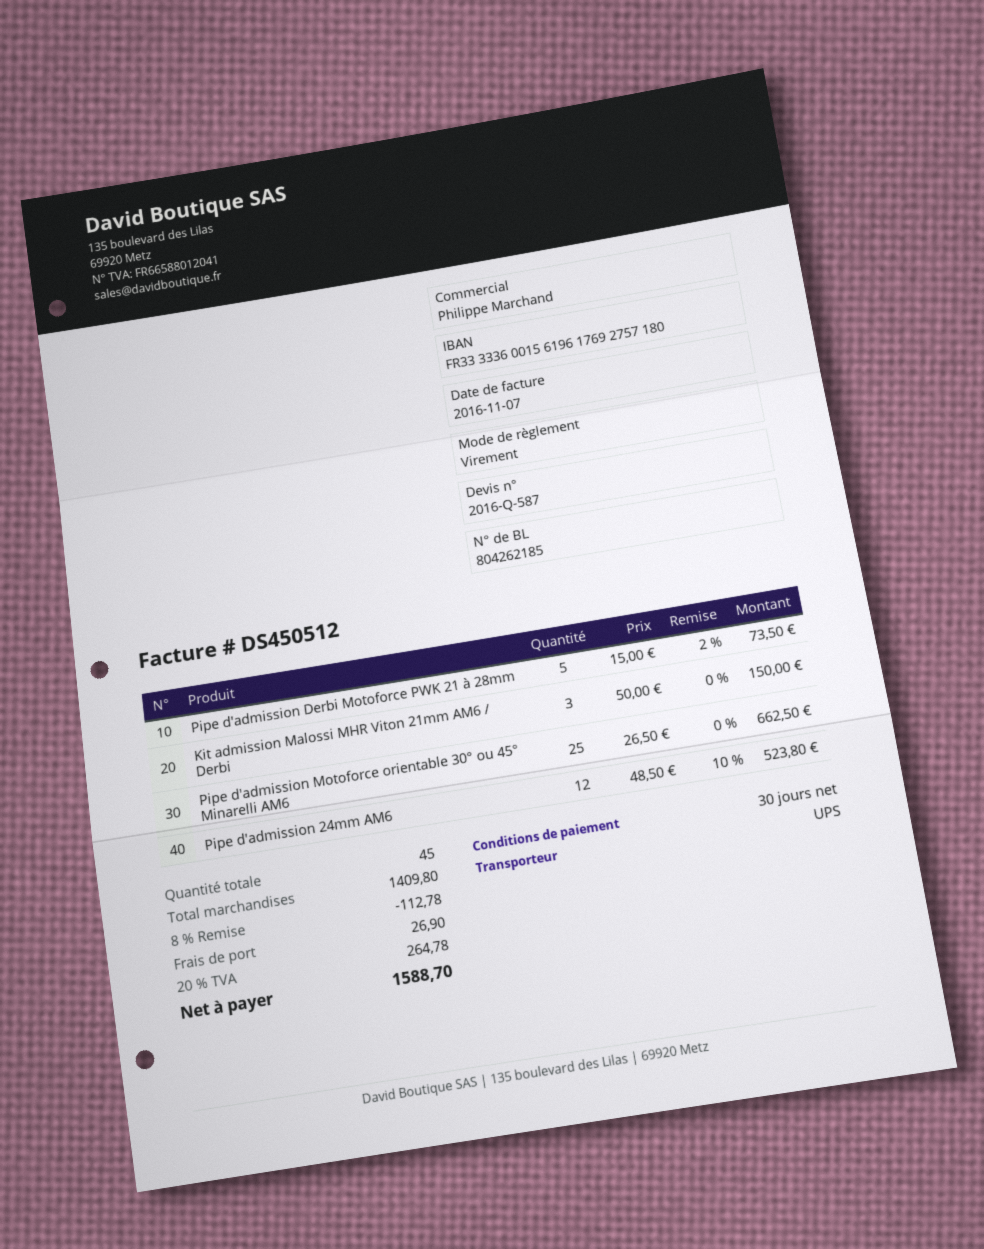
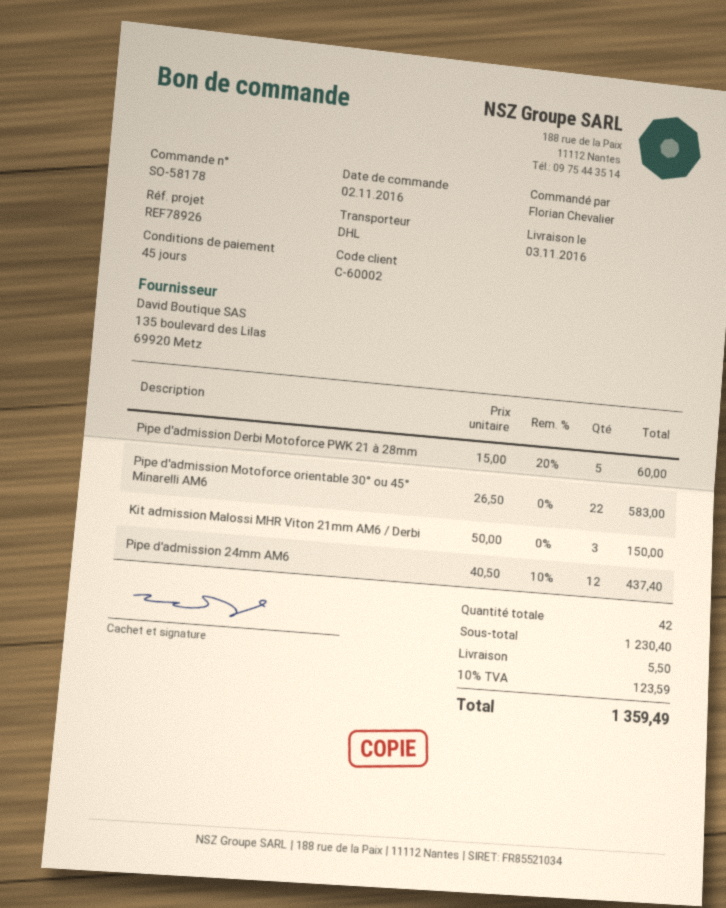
payment terms: 30 days -> 45 days
shipping method: UPS -> DHL
Pipe d'admission Derbi Motoforce PWK 21 à 28mm: 5 x 15.00 - 2% = 73.50 -> 5 x 15.00 - 20% = 60.00
Pipe d'admission Motoforce orientable 30° ou 45° Minarelli AM6: 25 x 26.50 = 662.50 -> 22 x 26.50 = 583.00
Pipe d'admission 24mm AM6: 12 x 48.50 - 10% = 523.80 -> 12 x 40.50 - 10% = 437.40
total quantity: 45 -> 42
subtotal: 1409.80 -> 1230.40
discount: 8% = 112.78 -> none
shipping: 26.90 -> 5.50
tax: 20% = 264.78 -> 10% = 123.59
total: 1588.70 -> 1359.49

